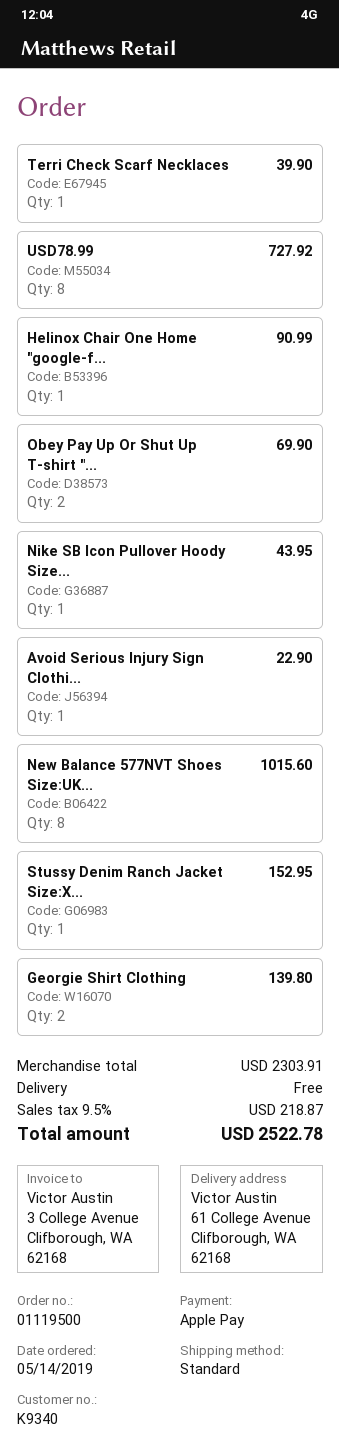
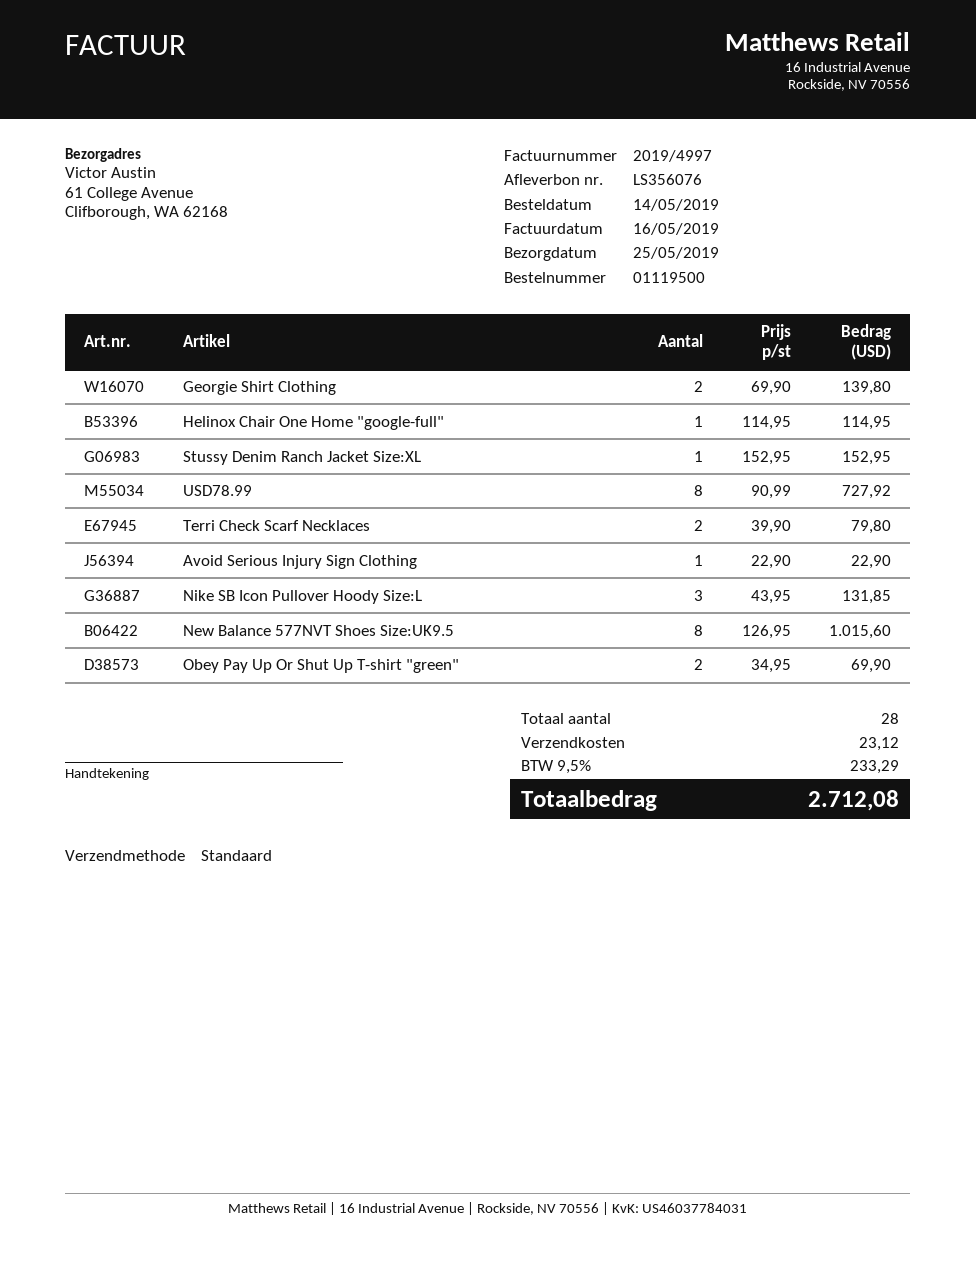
Terri Check Scarf Necklaces: 1 for 39.90 -> 2 for 79.80
Helinox Chair One Home "google-f...: 1 for 90.99 -> 1 for 114.95
Nike SB Icon Pullover Hoody Size...: 1 for 43.95 -> 3 for 131.85
shipping: 0.00 -> 23.12
tax: 9.5% = 218.87 -> 9.5% = 233.29
total: 2522.78 -> 2712.08

